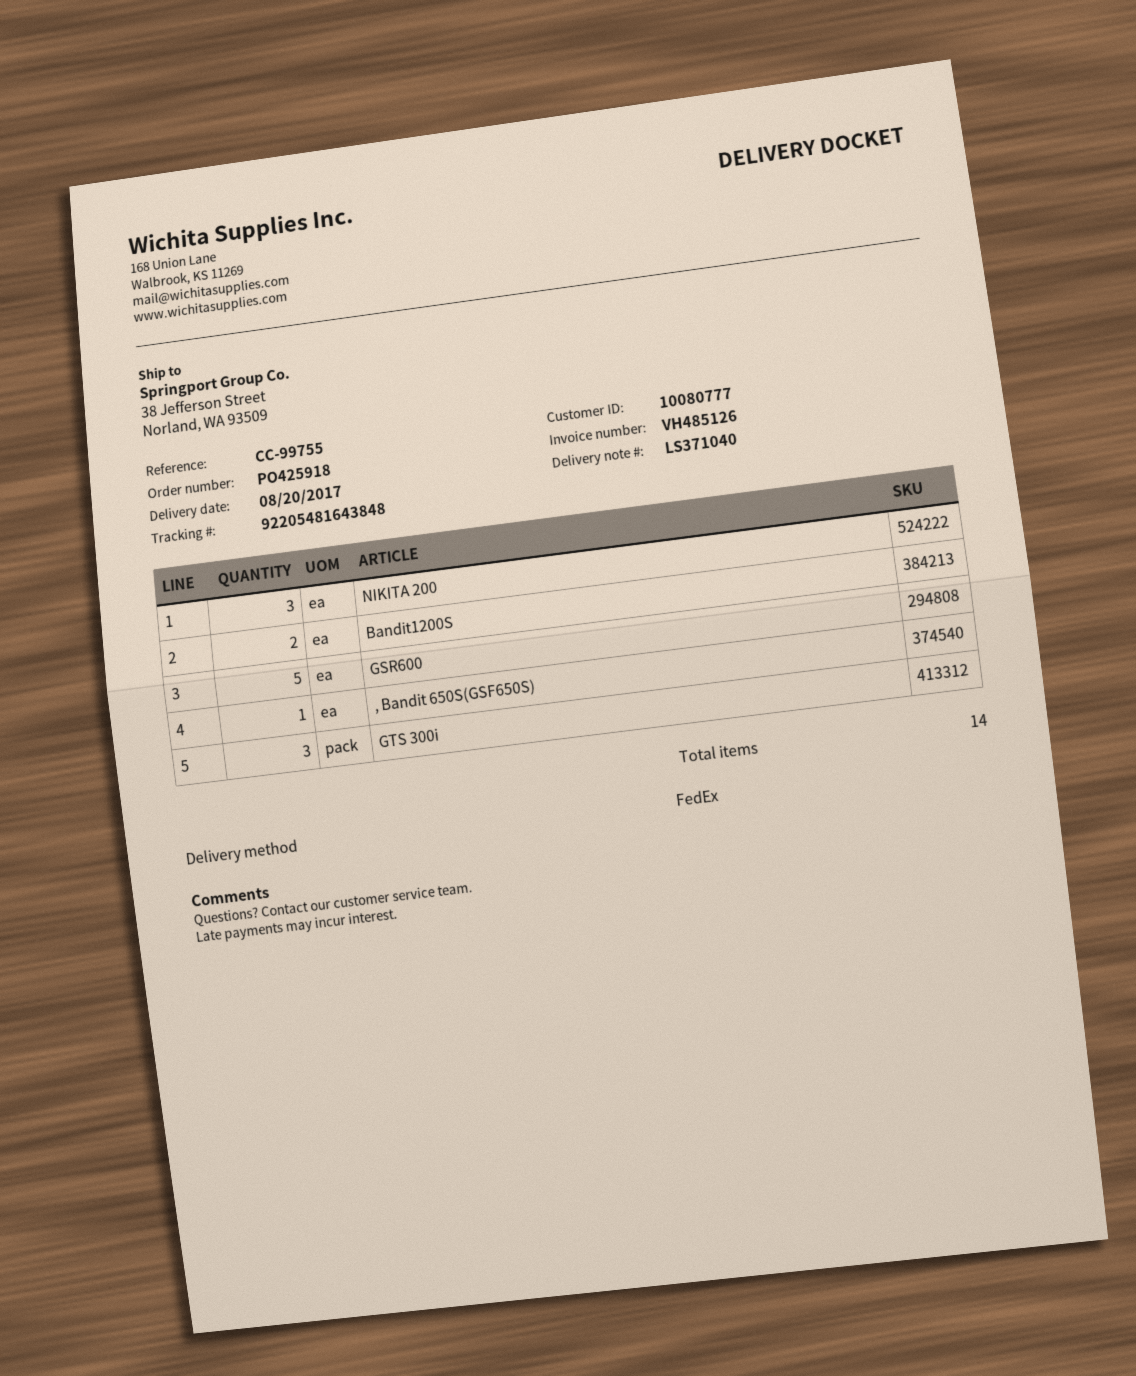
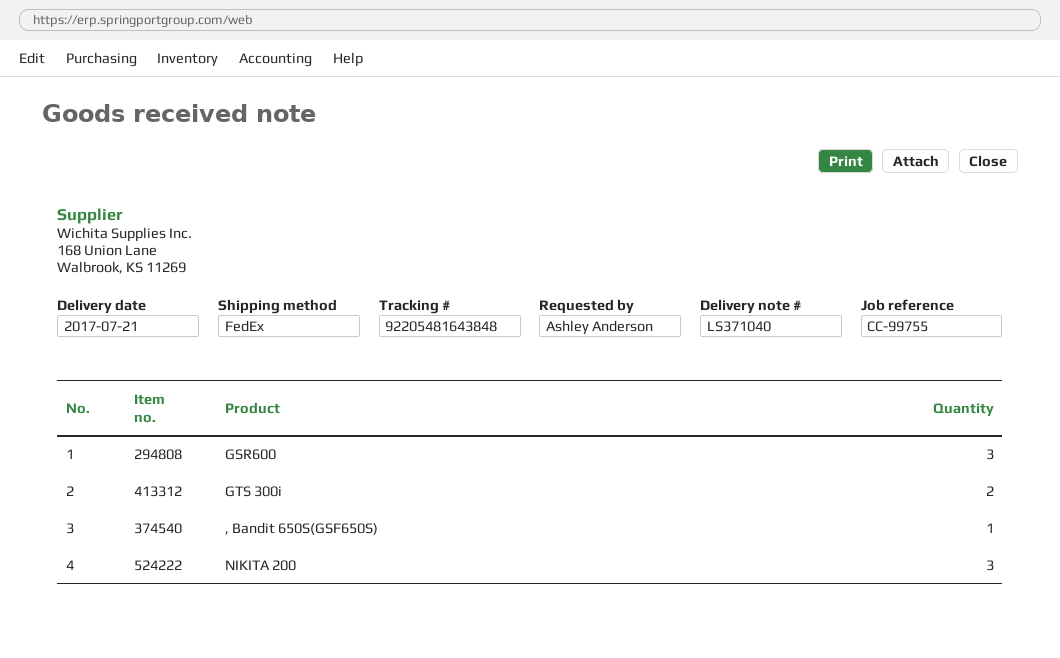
delivery date: 2017-08-20 -> 2017-07-21
Bandit1200S: 2 -> none
GSR600: 5 -> 3
GTS 300i: 3 -> 2

